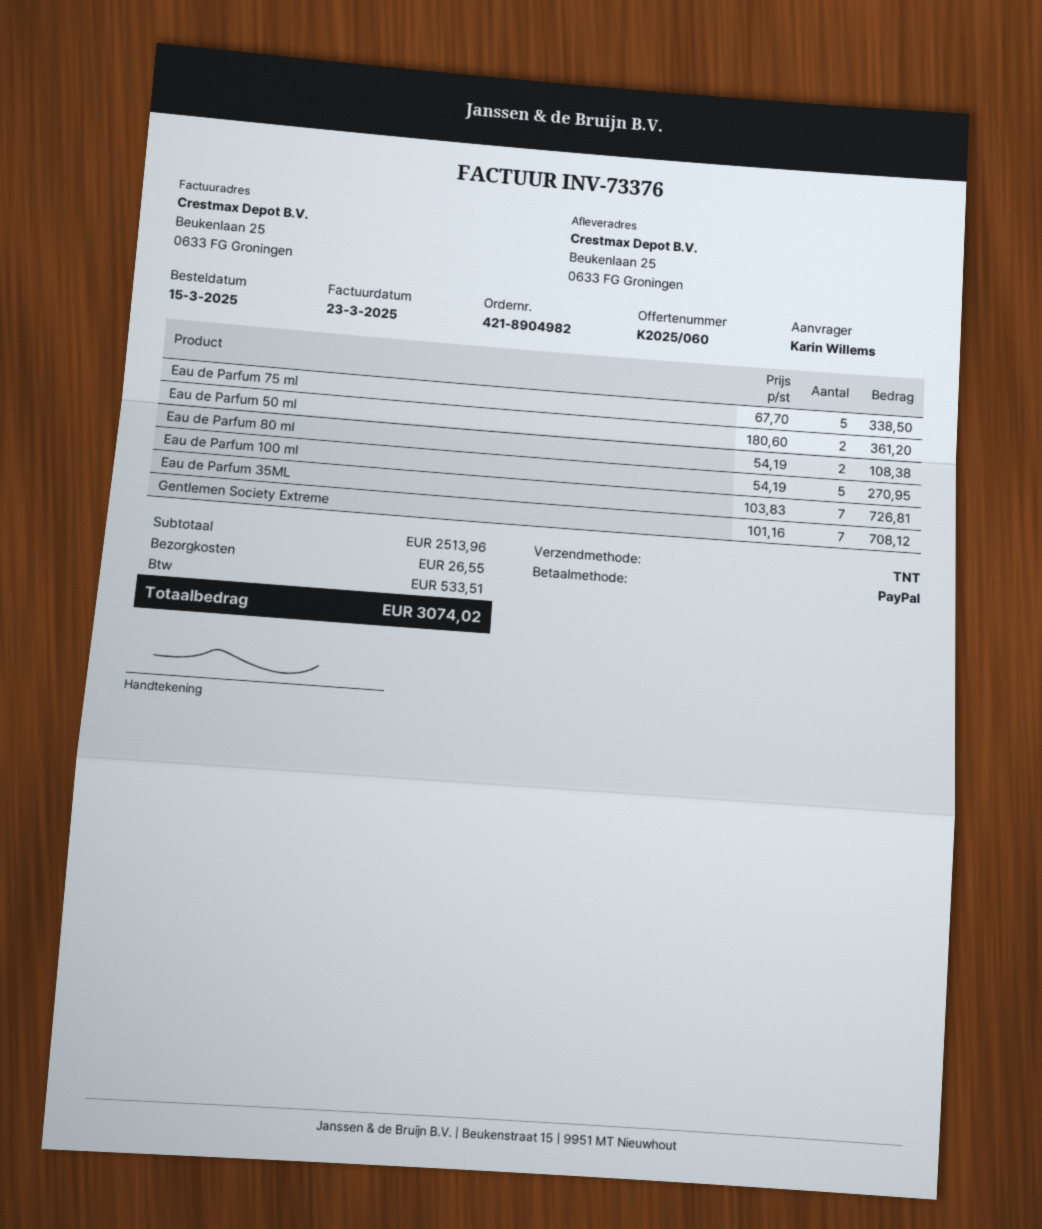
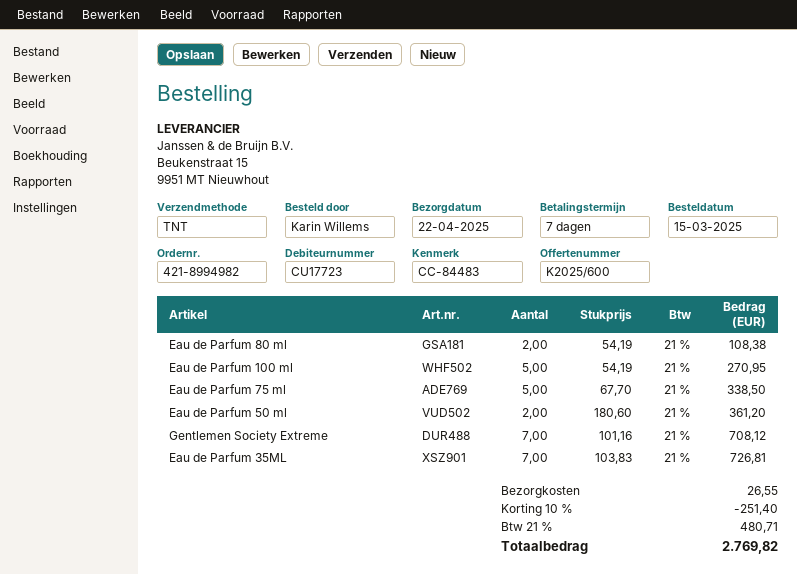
quote number: K2025/060 -> K2025/600
order number: 421-8904982 -> 421-8994982
discount: none -> 10% = 251.40
tax: 533.51 -> 480.71
total: 3074.02 -> 2769.82

